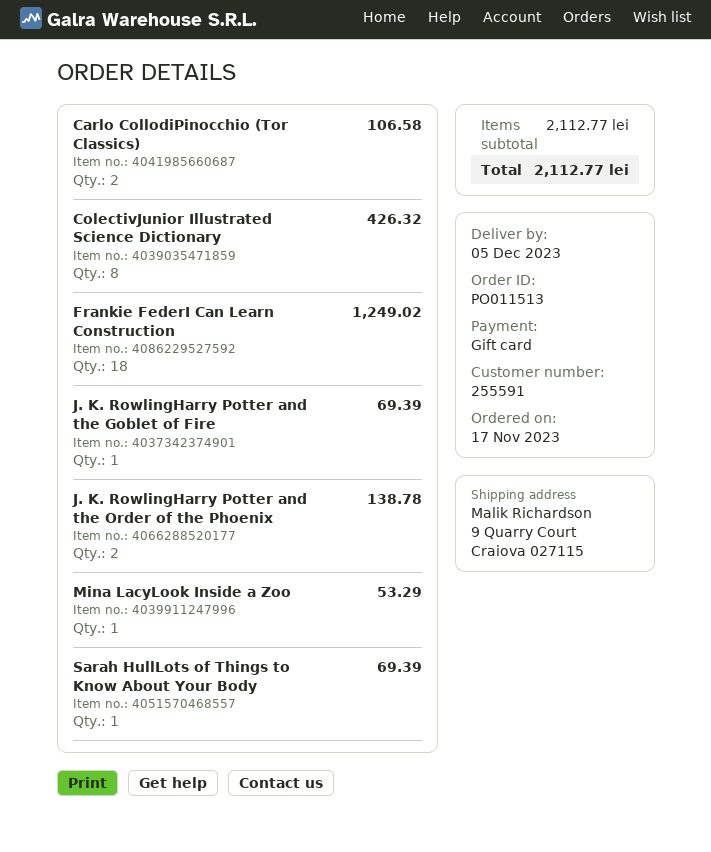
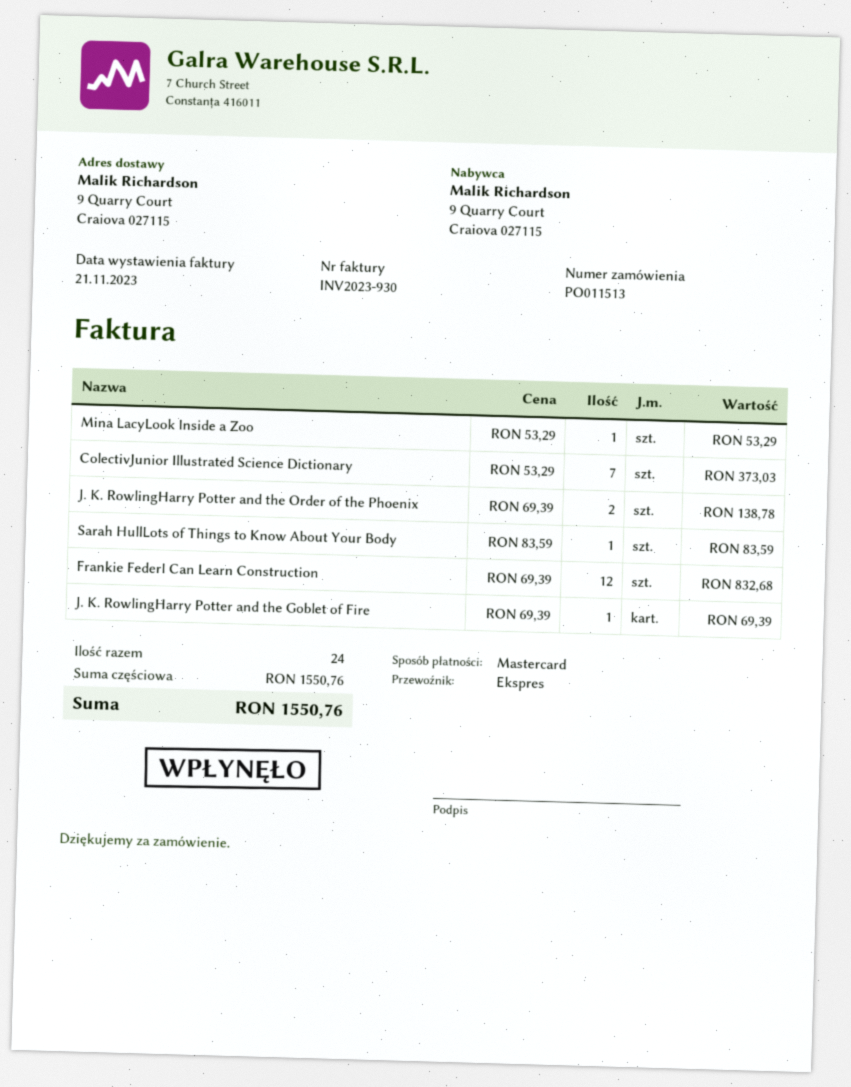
payment method: gift card -> Mastercard
Carlo CollodiPinocchio (Tor Classics): 2 for 106.58 -> none
ColectivJunior Illustrated Science Dictionary: 8 for 426.32 -> 7 for 373.03
Frankie FederI Can Learn Construction: 18 for 1249.02 -> 12 for 832.68
Sarah HullLots of Things to Know About Your Body: 1 for 69.39 -> 1 for 83.59
subtotal: 2112.77 -> 1550.76
total: 2112.77 -> 1550.76

